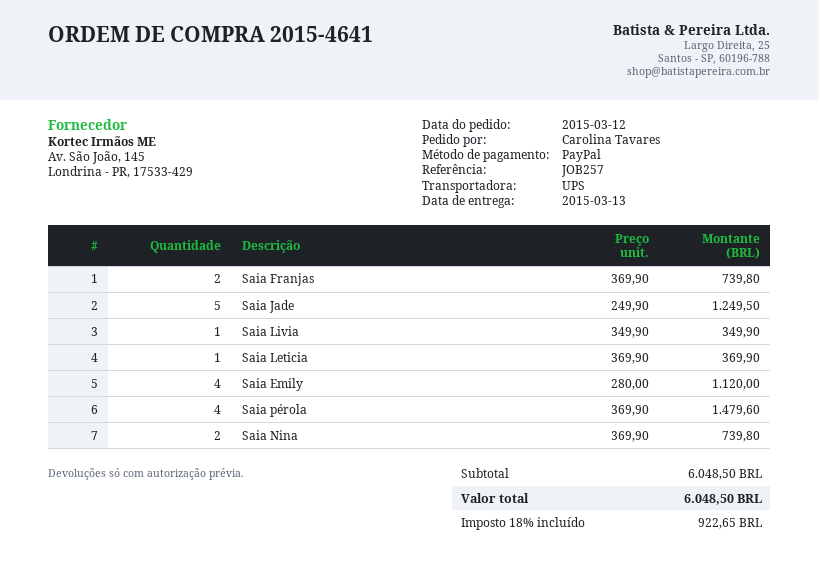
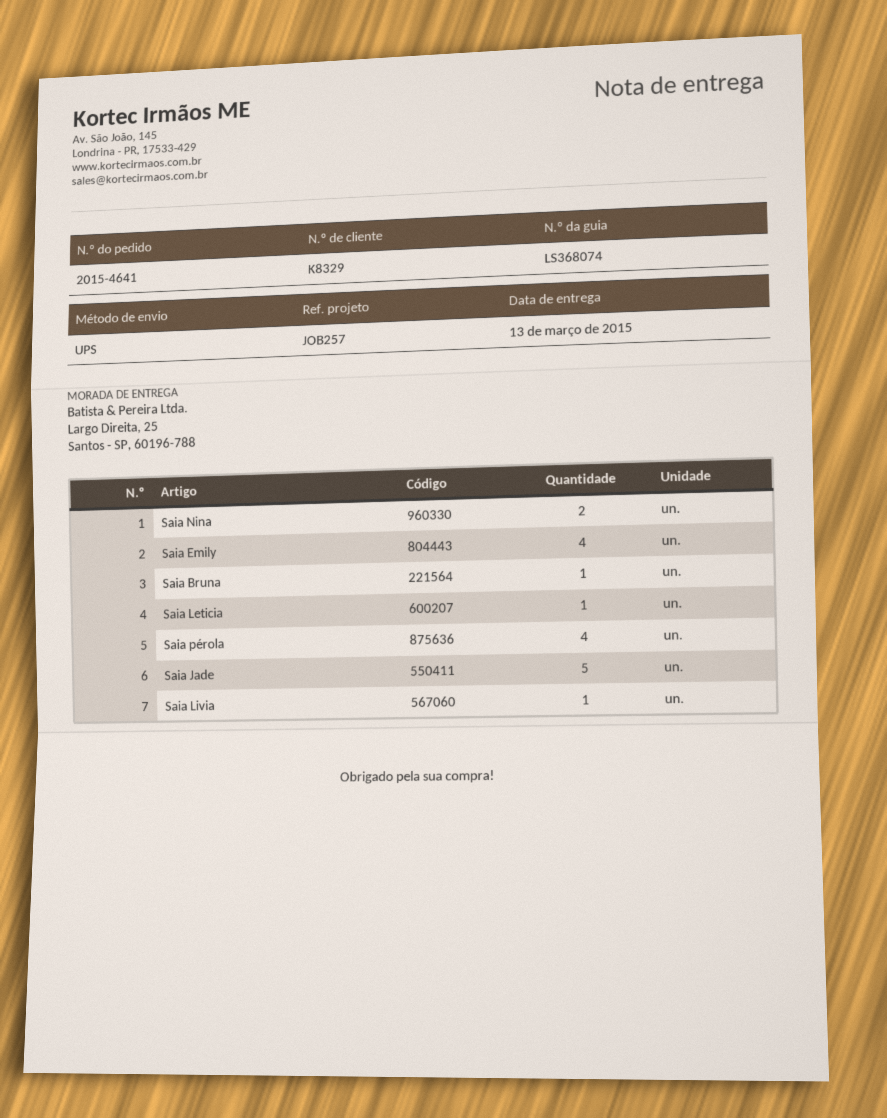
Saia Franjas: 2 -> none
Saia Bruna: none -> 1

